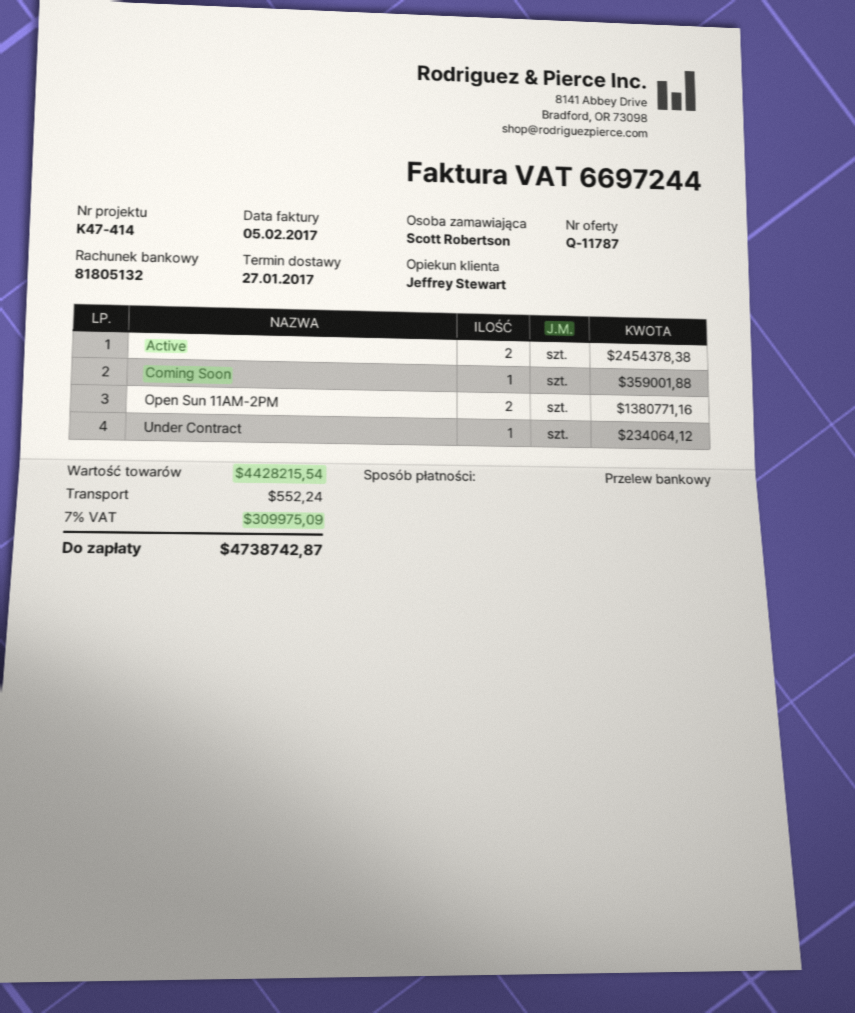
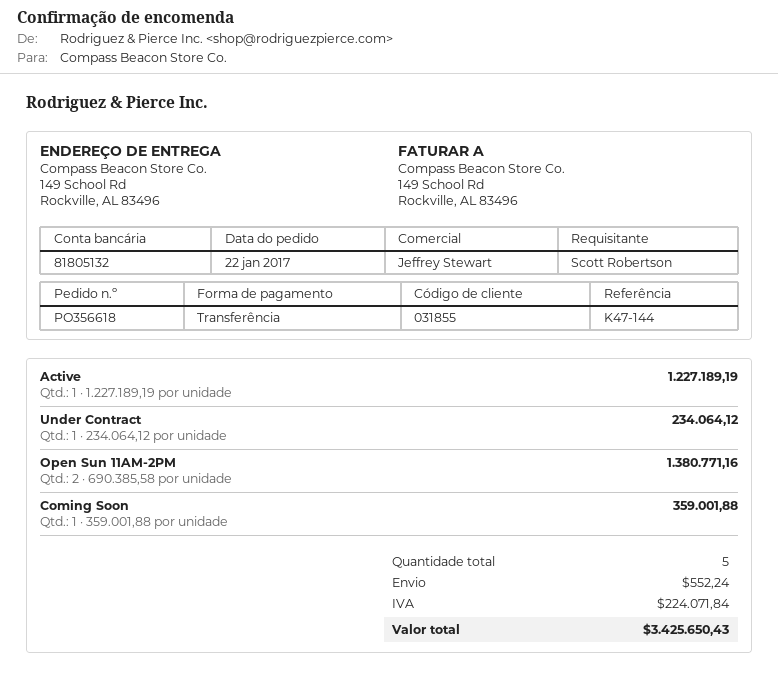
reference: K47-414 -> K47-144
Active: 2 for 2454378.38 -> 1 for 1227189.19
tax: 309975.09 -> 224071.84
total: 4738742.87 -> 3425650.43

